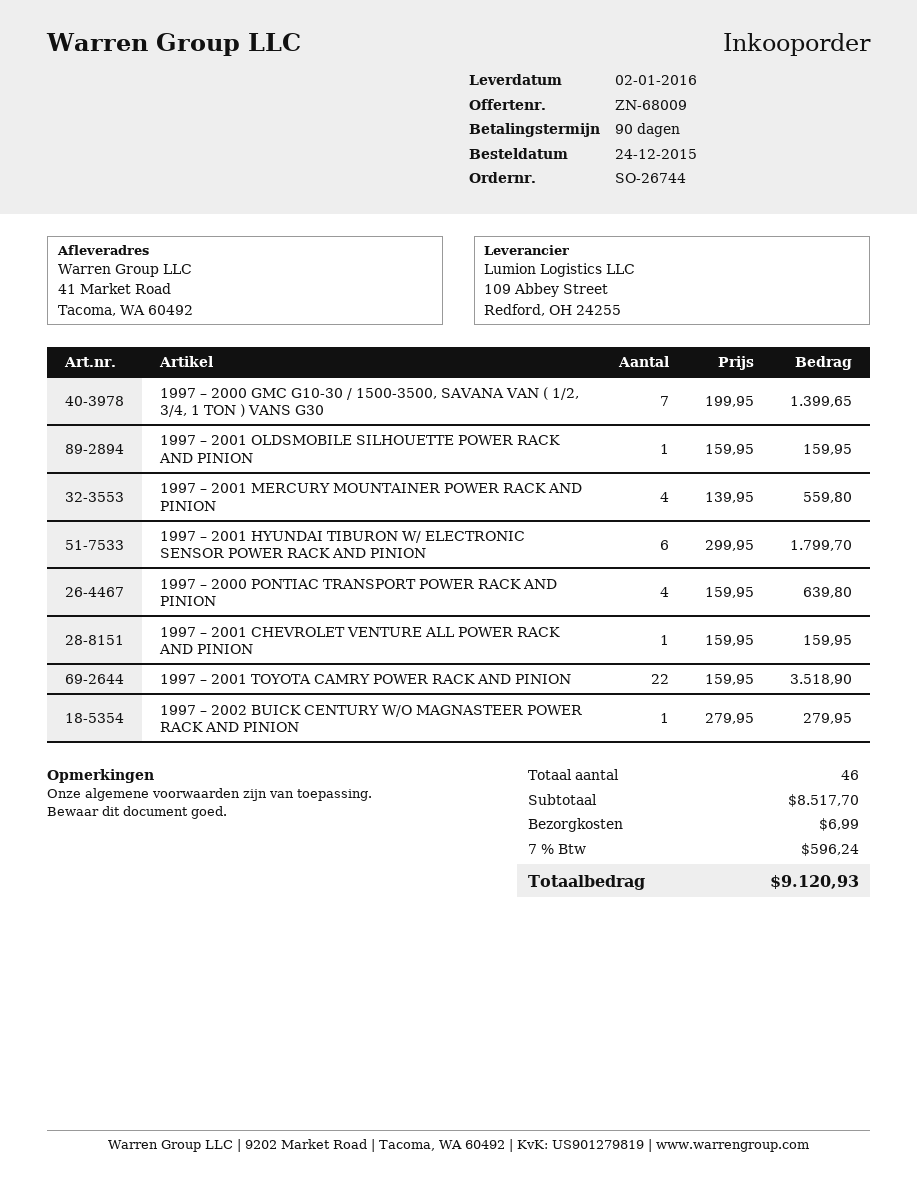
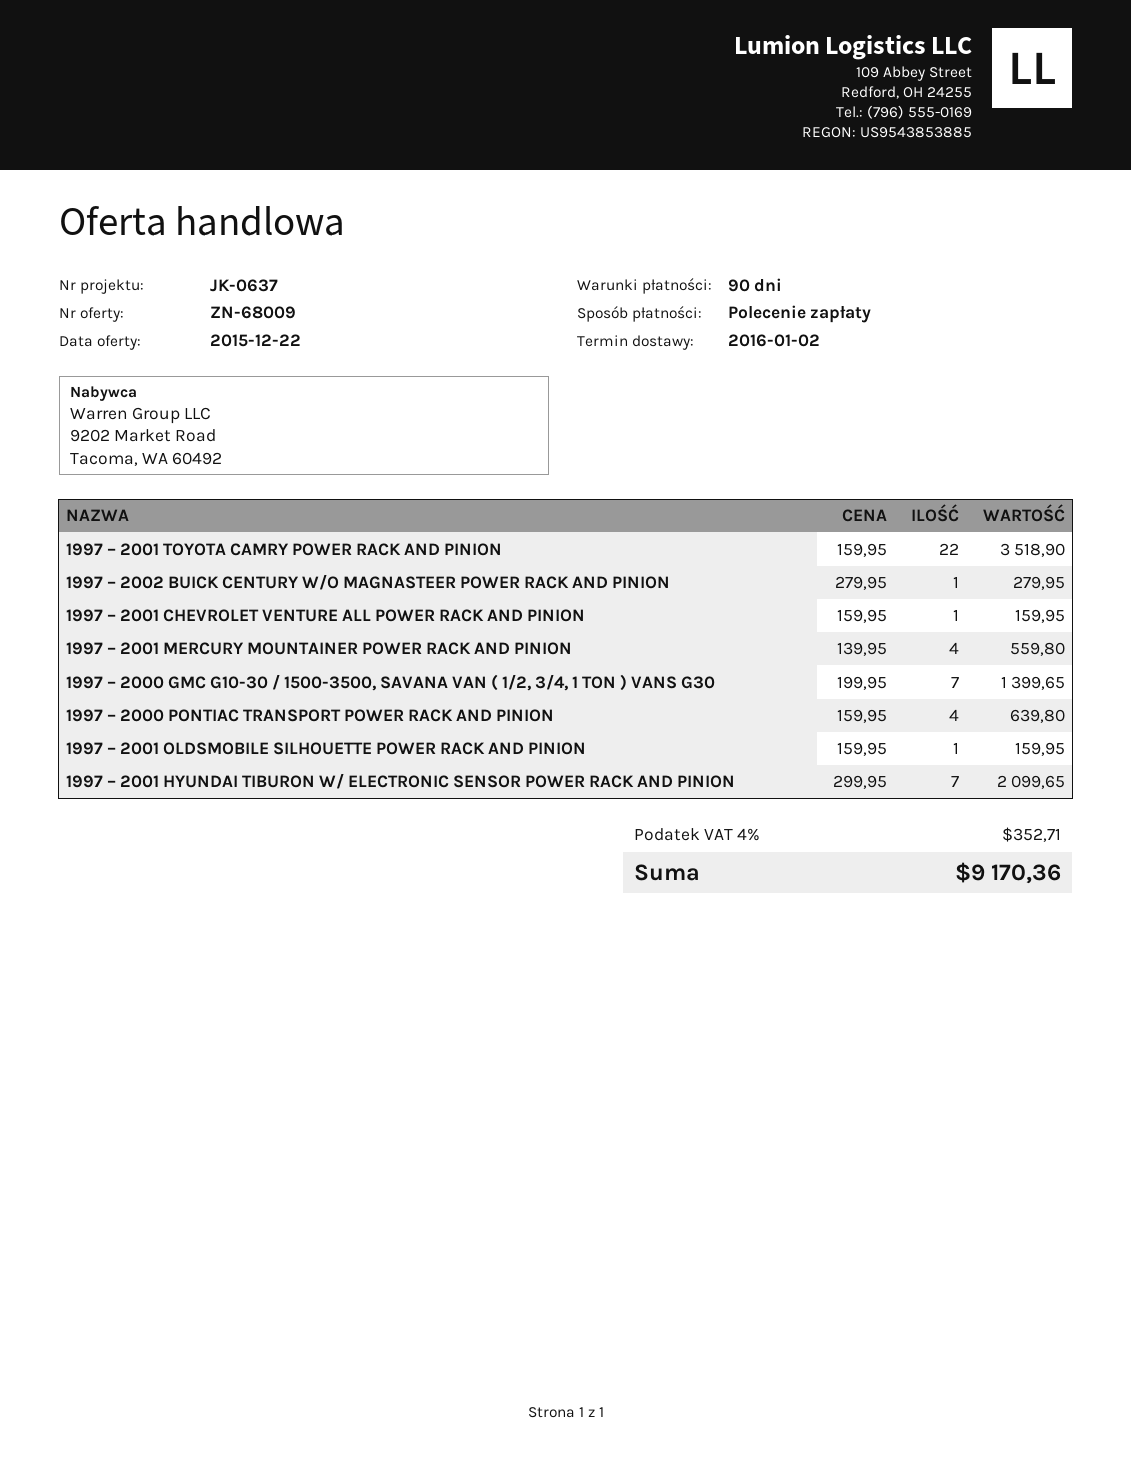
1997 – 2001 HYUNDAI TIBURON W/ ELECTRONIC SENSOR POWER RACK AND PINION: 6 x 299.95 = 1799.70 -> 7 x 299.95 = 2099.65
shipping: 6.99 -> none
tax: 7% = 596.24 -> 4% = 352.71
total: 9120.93 -> 9170.36

